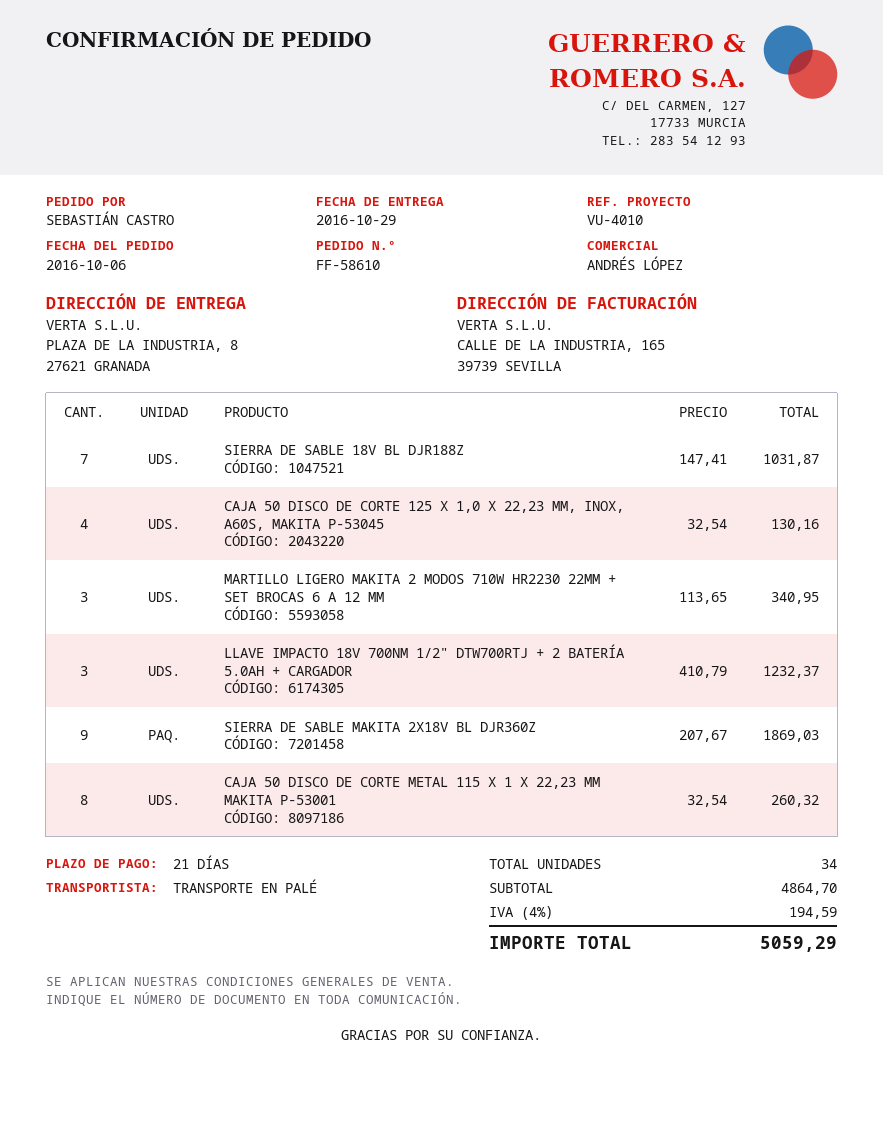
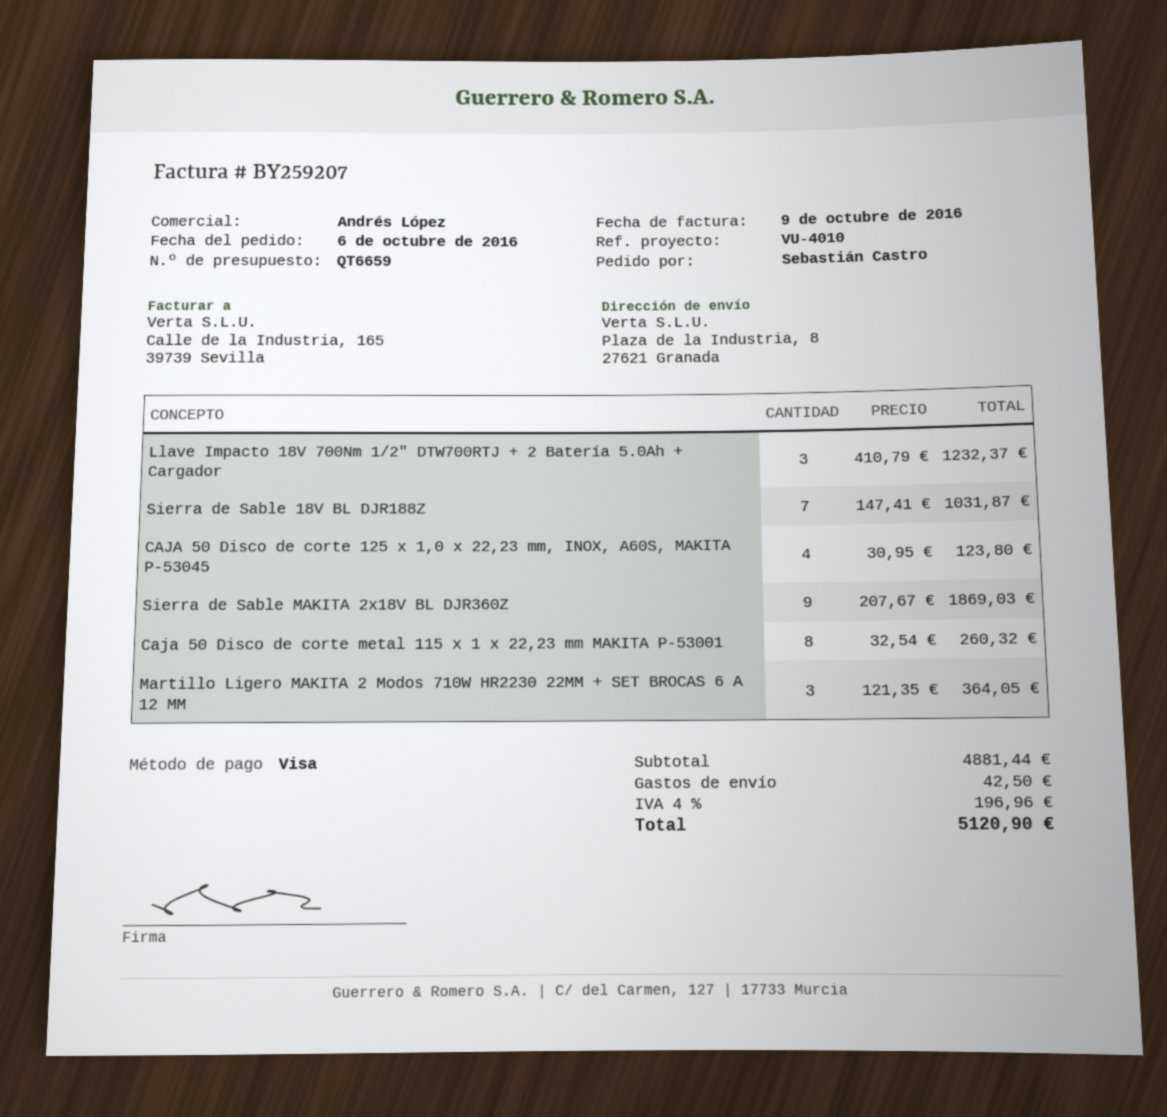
CAJA 50 DISCO DE CORTE 125 X 1,0 X 22,23 MM, INOX, A60S, MAKITA P-53045: 4 x 32.54 = 130.16 -> 4 x 30.95 = 123.80
MARTILLO LIGERO MAKITA 2 MODOS 710W HR2230 22MM + SET BROCAS 6 A 12 MM: 3 x 113.65 = 340.95 -> 3 x 121.35 = 364.05
subtotal: 4864.70 -> 4881.44
shipping: none -> 42.50
tax: 4% = 194.59 -> 4% = 196.96
total: 5059.29 -> 5120.90

